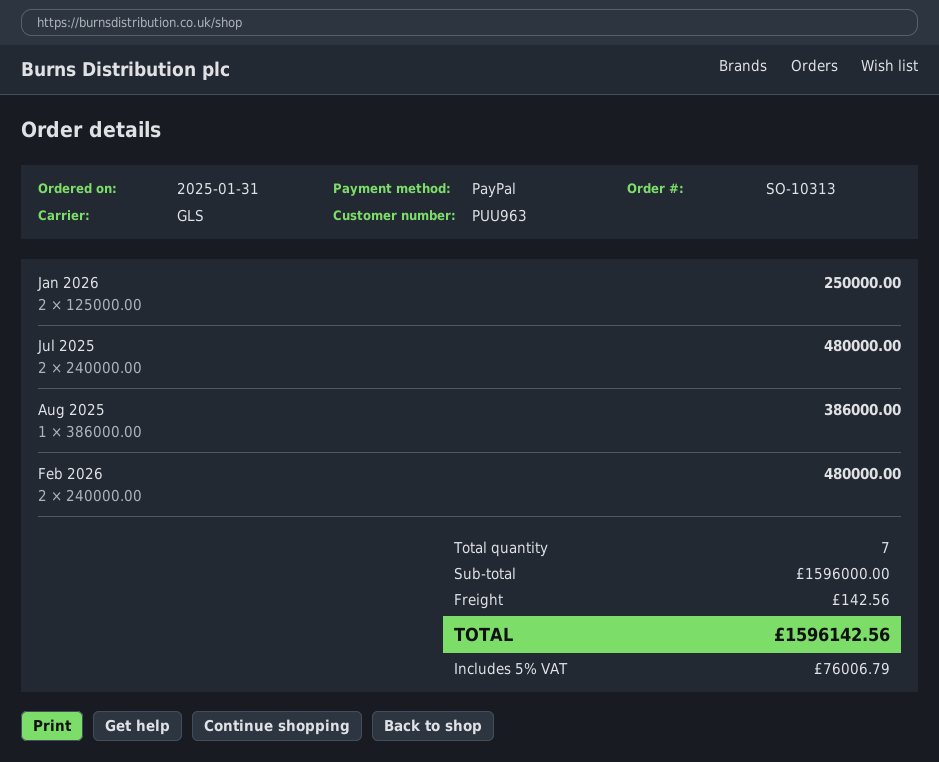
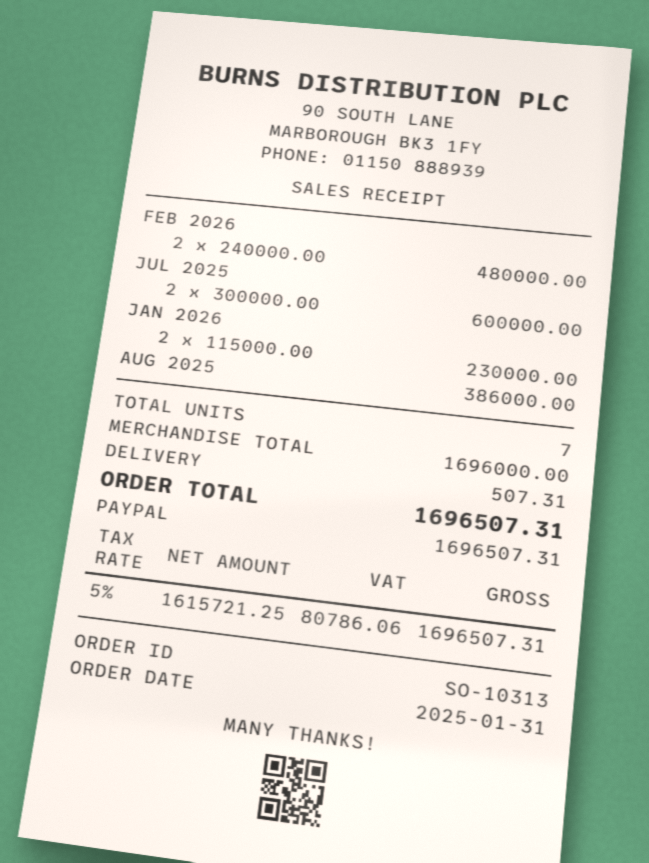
Jan 2026: 2 x 125000.00 = 250000.00 -> 2 x 115000.00 = 230000.00
Jul 2025: 2 x 240000.00 = 480000.00 -> 2 x 300000.00 = 600000.00
subtotal: 1596000.00 -> 1696000.00
shipping: 142.56 -> 507.31
tax: 5% = 76006.79 -> 5% = 80786.06
total: 1596142.56 -> 1696507.31

